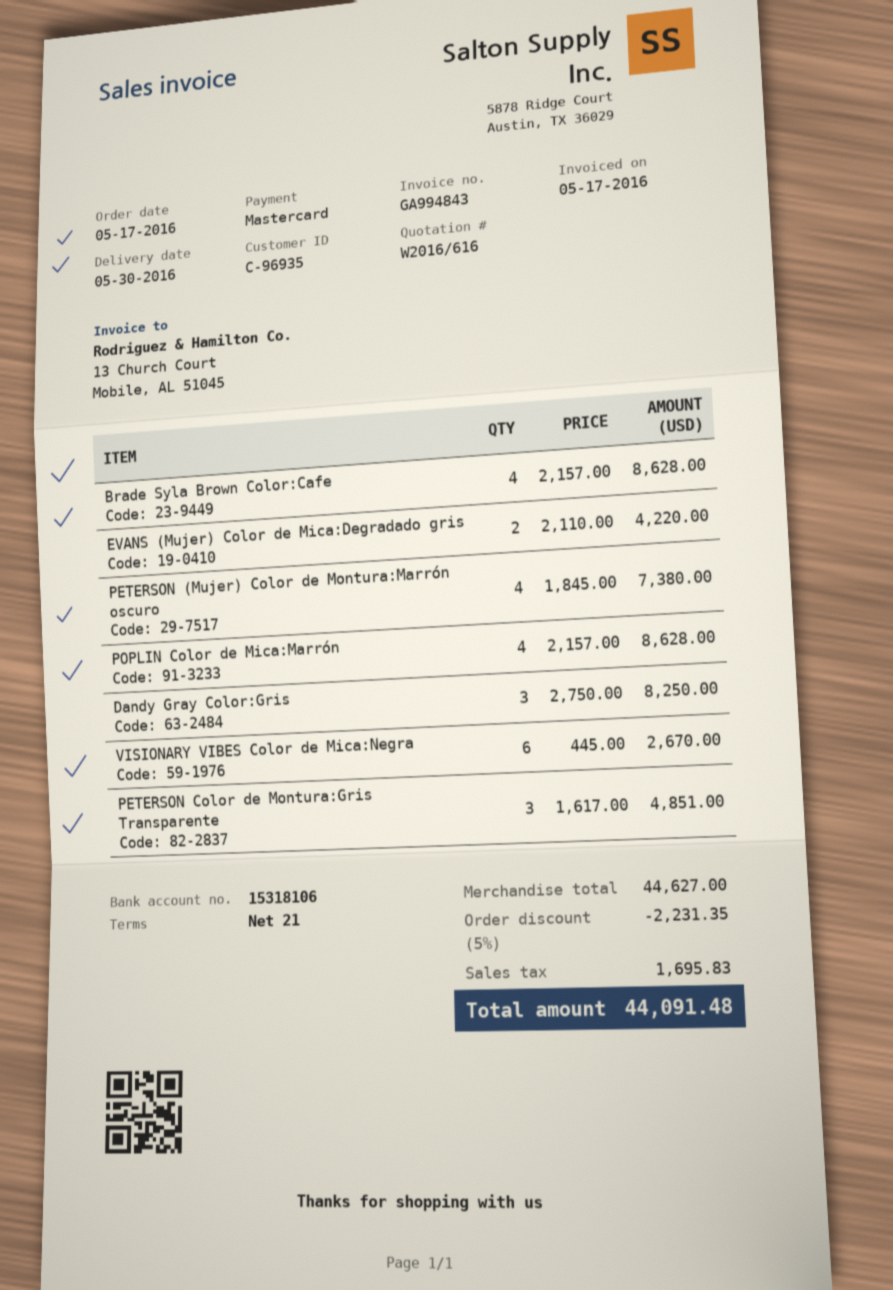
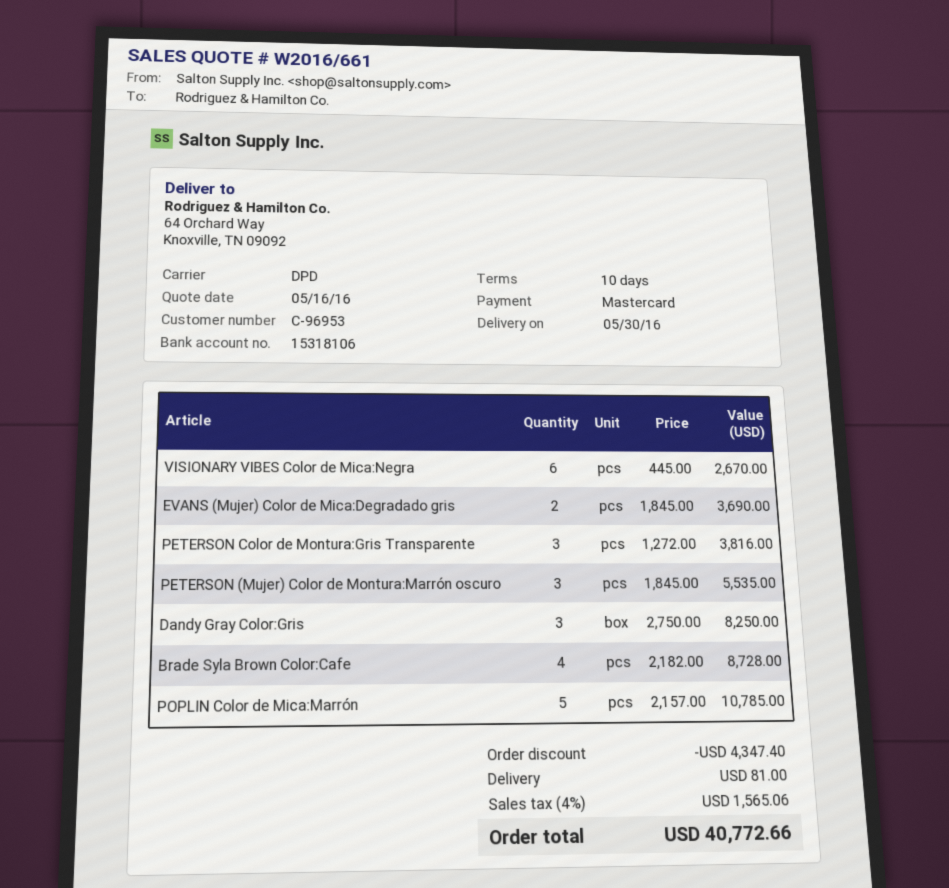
quote number: W2016/616 -> W2016/661
payment terms: 21 days -> 10 days
customer number: C-96935 -> C-96953
Brade Syla Brown Color:Cafe: 4 x 2157.00 = 8628.00 -> 4 x 2182.00 = 8728.00
EVANS (Mujer) Color de Mica:Degradado gris: 2 x 2110.00 = 4220.00 -> 2 x 1845.00 = 3690.00
PETERSON (Mujer) Color de Montura:Marrón oscuro: 4 x 1845.00 = 7380.00 -> 3 x 1845.00 = 5535.00
POPLIN Color de Mica:Marrón: 4 x 2157.00 = 8628.00 -> 5 x 2157.00 = 10785.00
PETERSON Color de Montura:Gris Transparente: 3 x 1617.00 = 4851.00 -> 3 x 1272.00 = 3816.00
discount: 2231.35 -> 4347.40
shipping: none -> 81.00
tax: 1695.83 -> 1565.06
total: 44091.48 -> 40772.66

